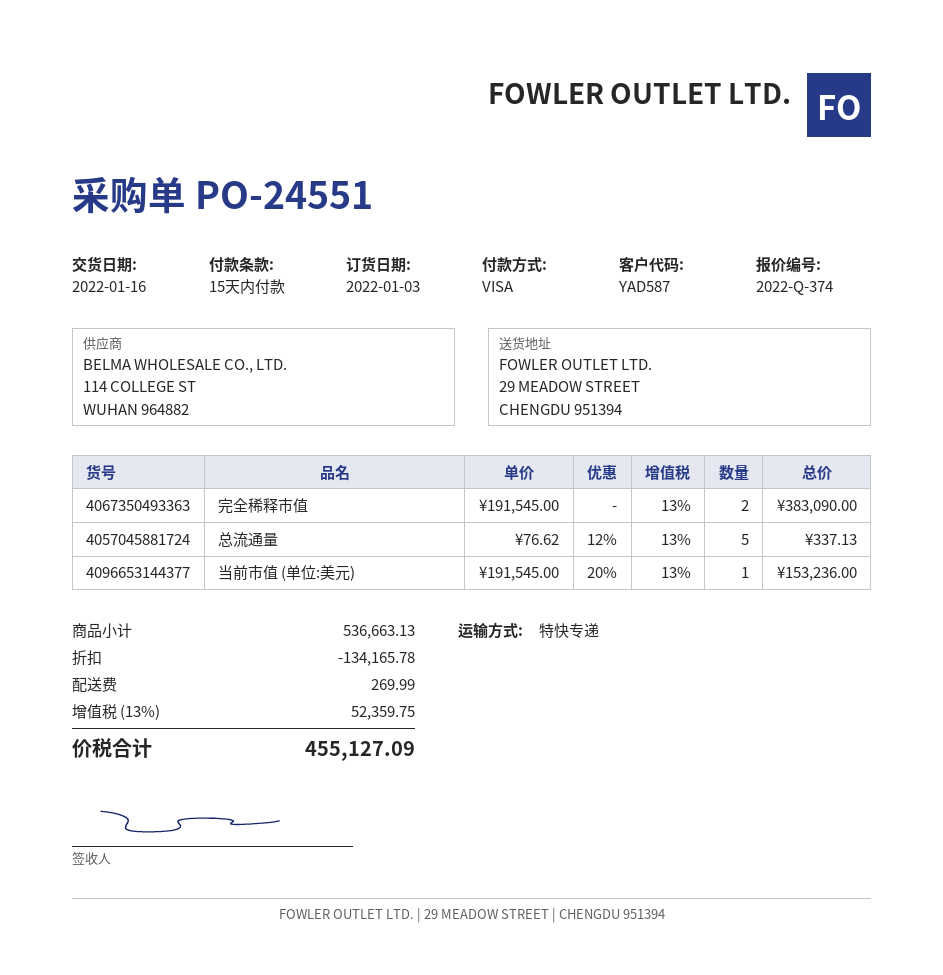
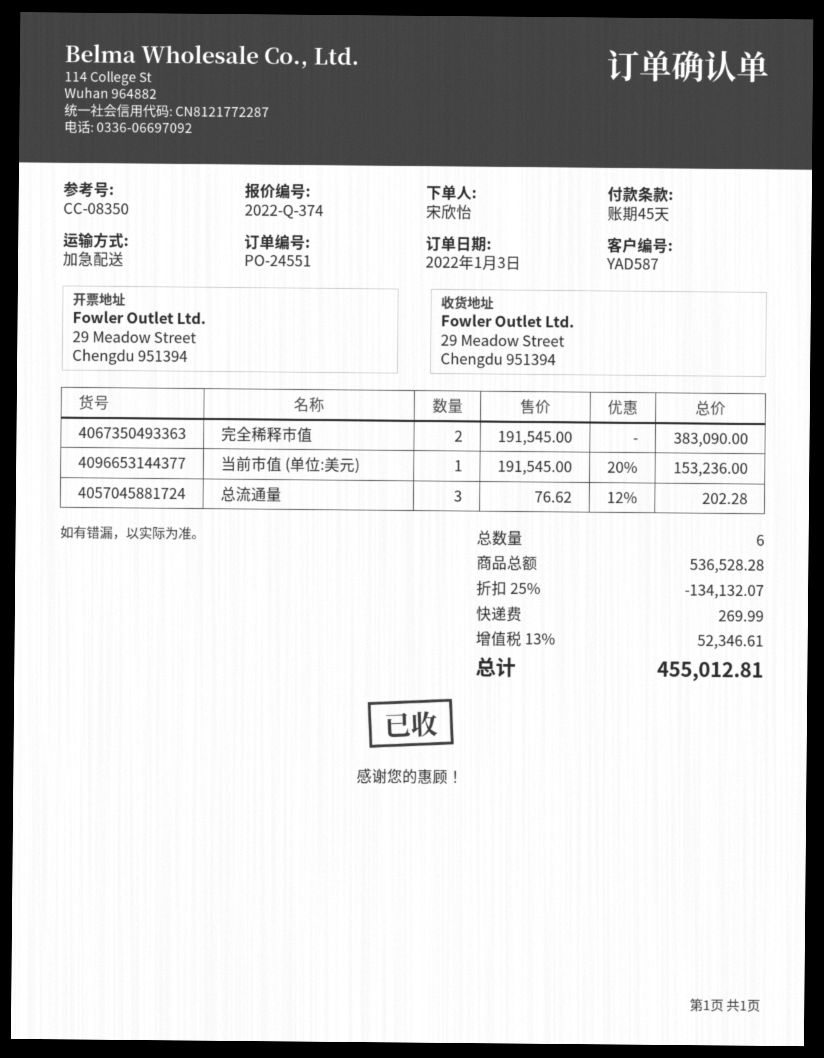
payment terms: 15 days -> 45 days
总流通量: 5 x 76.62 - 12% = 337.13 -> 3 x 76.62 - 12% = 202.28
subtotal: 536663.13 -> 536528.28
discount: 134165.78 -> 134132.07
tax: 13% = 52359.75 -> 13% = 52346.61
total: 455127.09 -> 455012.81

